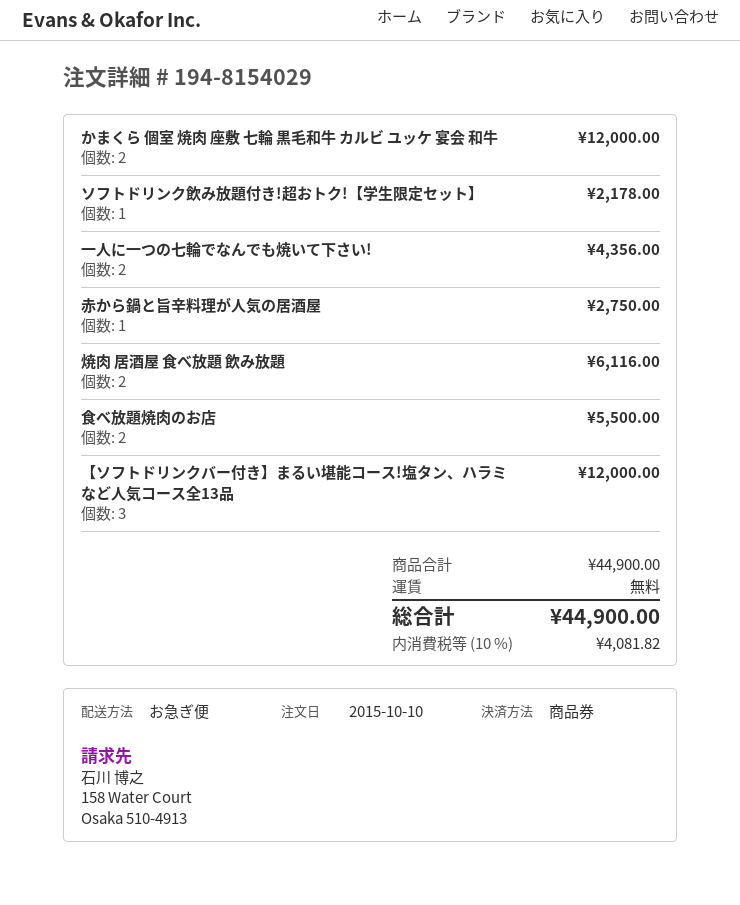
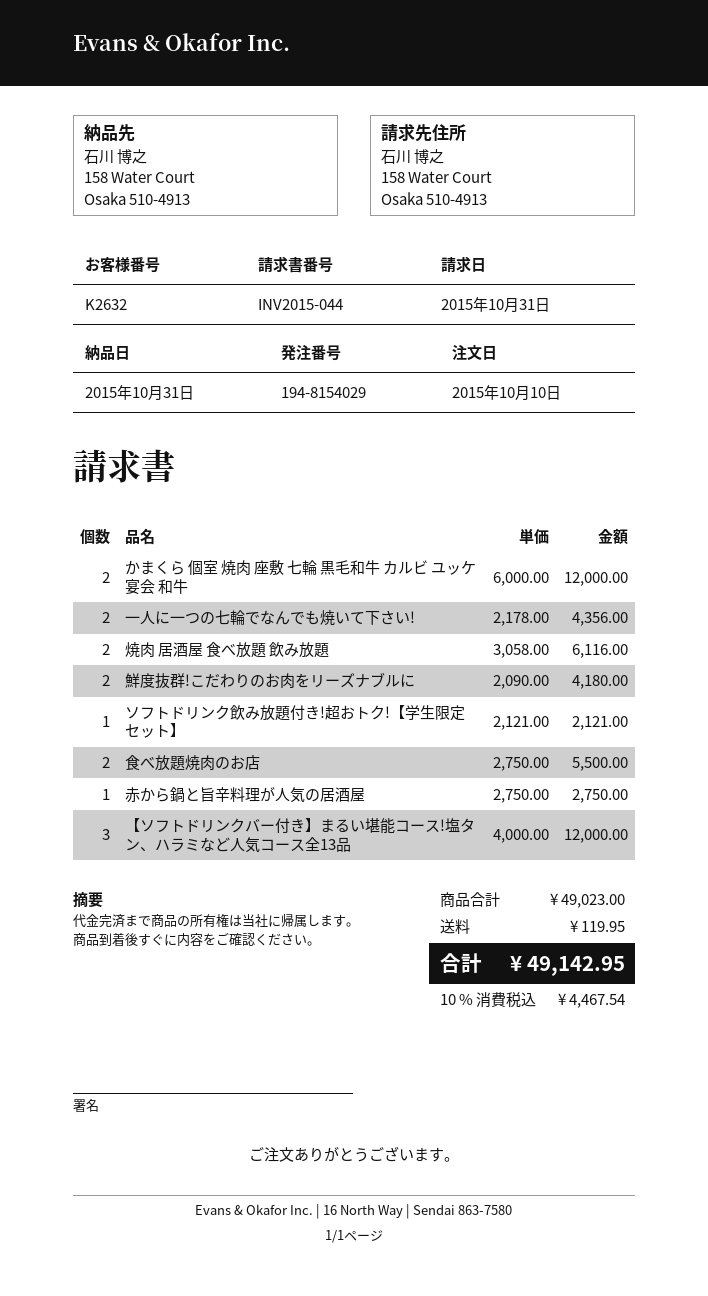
ソフトドリンク飲み放題付き!超おトク!【学生限定セット】: 1 for 2178.00 -> 1 for 2121.00
鮮度抜群!こだわりのお肉をリーズナブルに: none -> 2 for 4180.00
subtotal: 44900.00 -> 49023.00
shipping: 0.00 -> 119.95
tax: 10% = 4081.82 -> 10% = 4467.54
total: 44900.00 -> 49142.95

